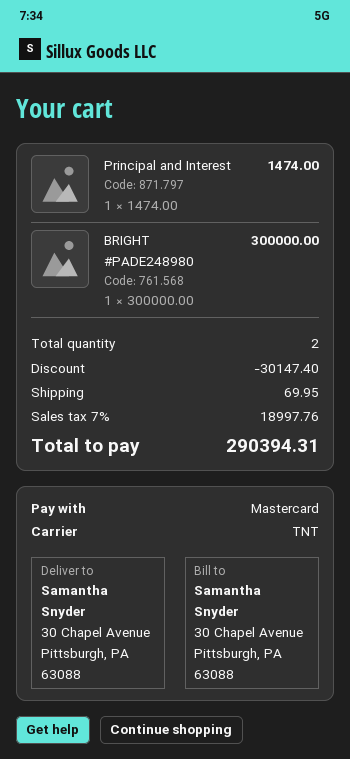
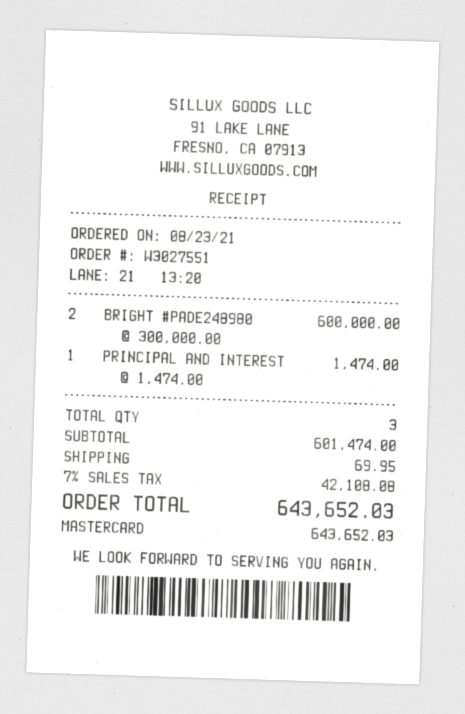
BRIGHT #PADE248980: 1 x 300000.00 = 300000.00 -> 2 x 300000.00 = 600000.00
total quantity: 2 -> 3
discount: 30147.40 -> none
tax: 7% = 18997.76 -> 7% = 42108.08
total: 290394.31 -> 643652.03

